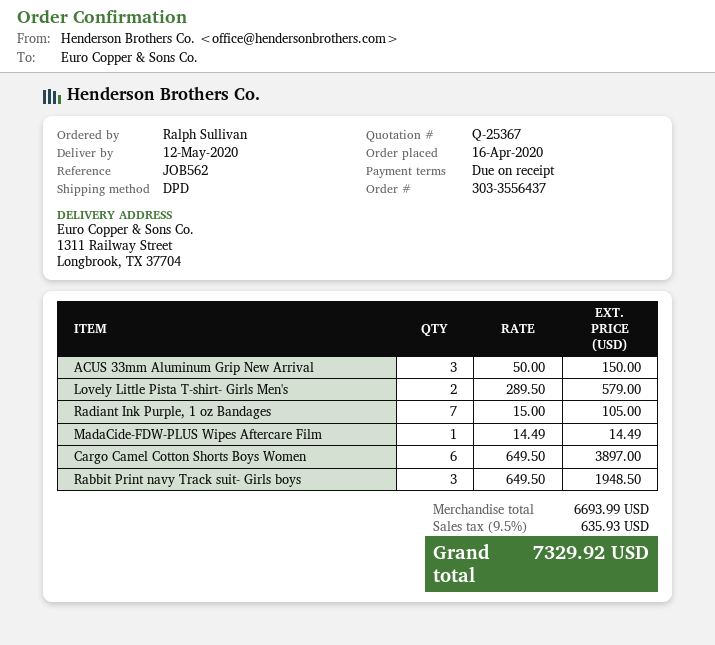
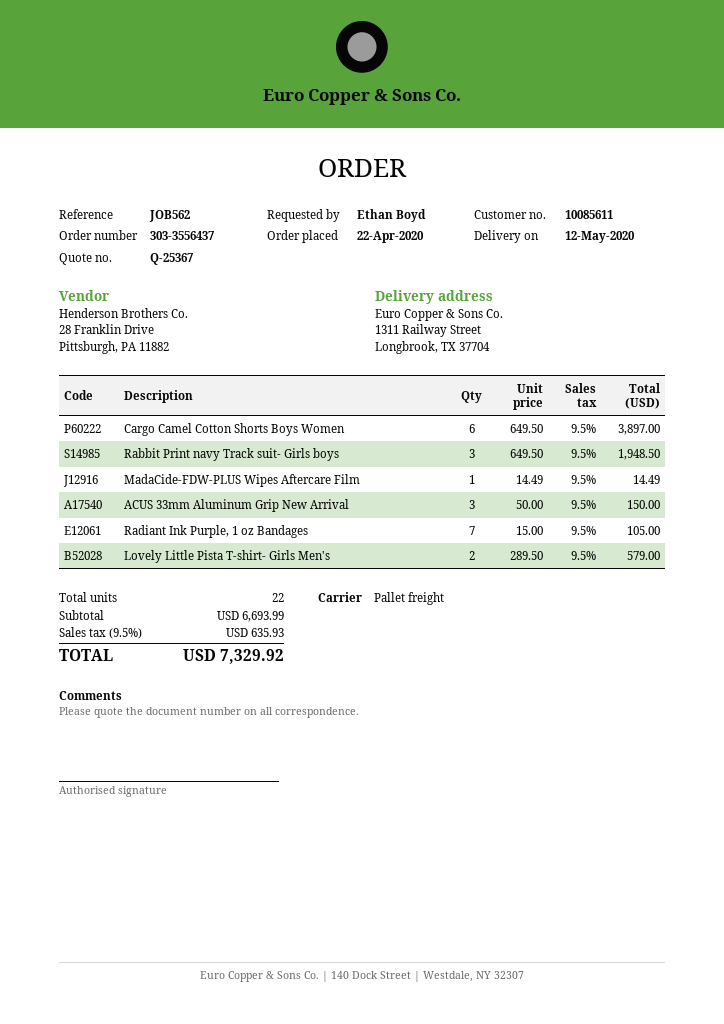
order date: 2020-04-16 -> 2020-04-22
ordered by: Ralph Sullivan -> Ethan Boyd
shipping method: DPD -> pallet freight

